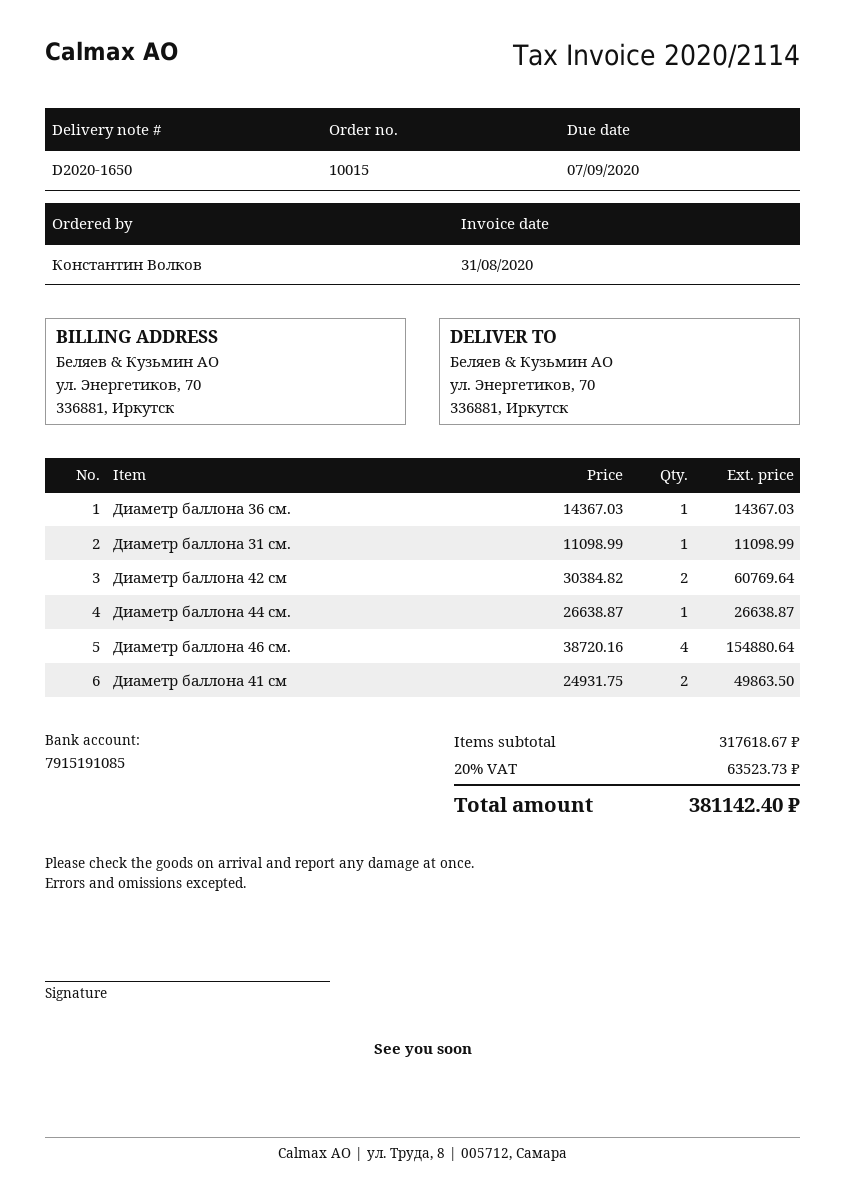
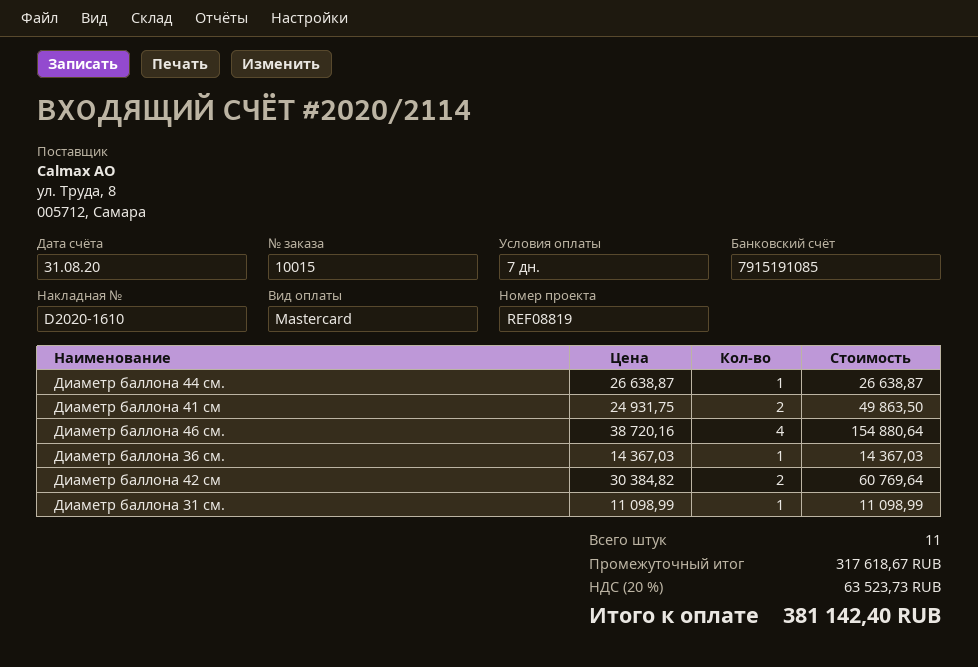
delivery note number: D2020-1650 -> D2020-1610

